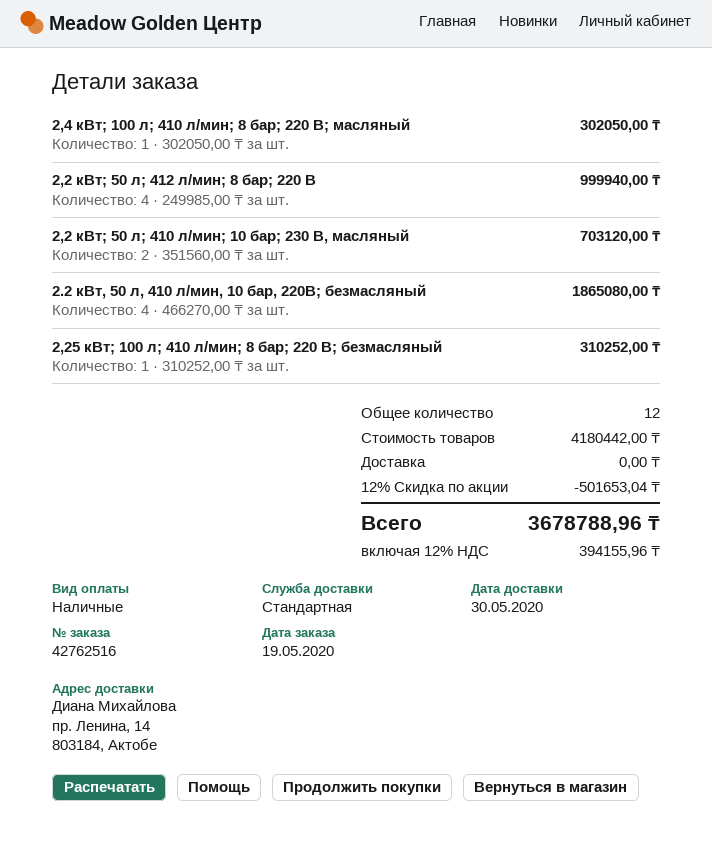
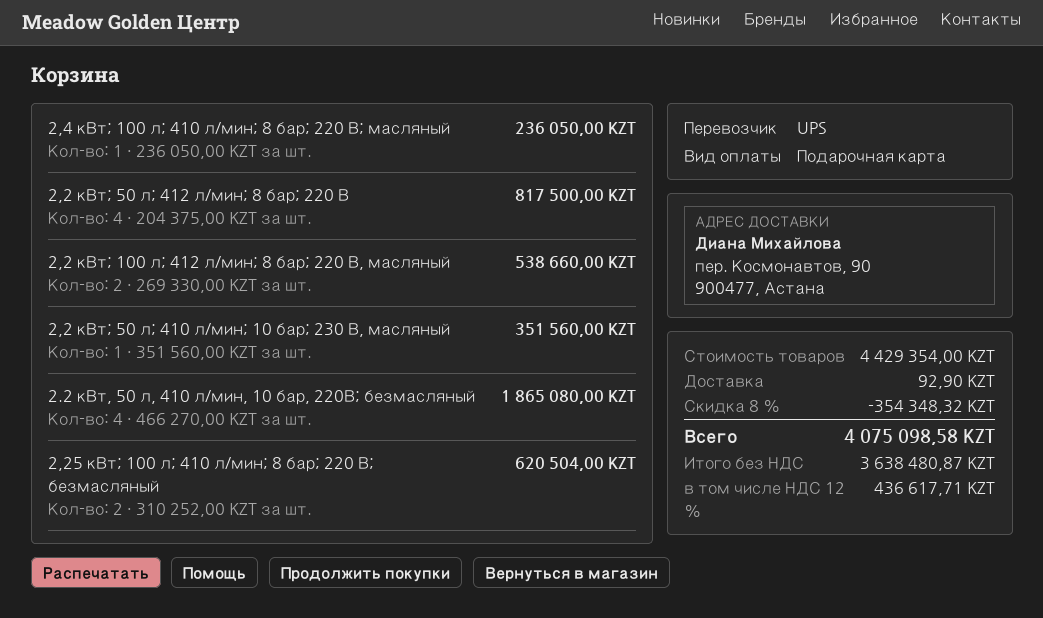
payment method: cash -> gift card
shipping method: standard -> UPS
ship to: пр. Ленина, 14, 803184, Актобе -> пер. Космонавтов, 90, 900477, Астана
2,4 кВт; 100 л; 410 л/мин; 8 бар; 220 В; масляный: 1 x 302050.00 = 302050.00 -> 1 x 236050.00 = 236050.00
2,2 кВт; 50 л; 412 л/мин; 8 бар; 220 В: 4 x 249985.00 = 999940.00 -> 4 x 204375.00 = 817500.00
2,2 кВт; 50 л; 410 л/мин; 10 бар; 230 В, масляный: 2 x 351560.00 = 703120.00 -> 1 x 351560.00 = 351560.00
2,25 кВт; 100 л; 410 л/мин; 8 бар; 220 В; безмасляный: 1 x 310252.00 = 310252.00 -> 2 x 310252.00 = 620504.00
2,2 кВт; 100 л; 412 л/мин; 8 бар; 220 В, масляный: none -> 2 x 269330.00 = 538660.00
subtotal: 4180442.00 -> 4429354.00
discount: 12% = 501653.04 -> 8% = 354348.32
shipping: 0.00 -> 92.90
tax: 12% = 394155.96 -> 12% = 436617.71
total: 3678788.96 -> 4075098.58

